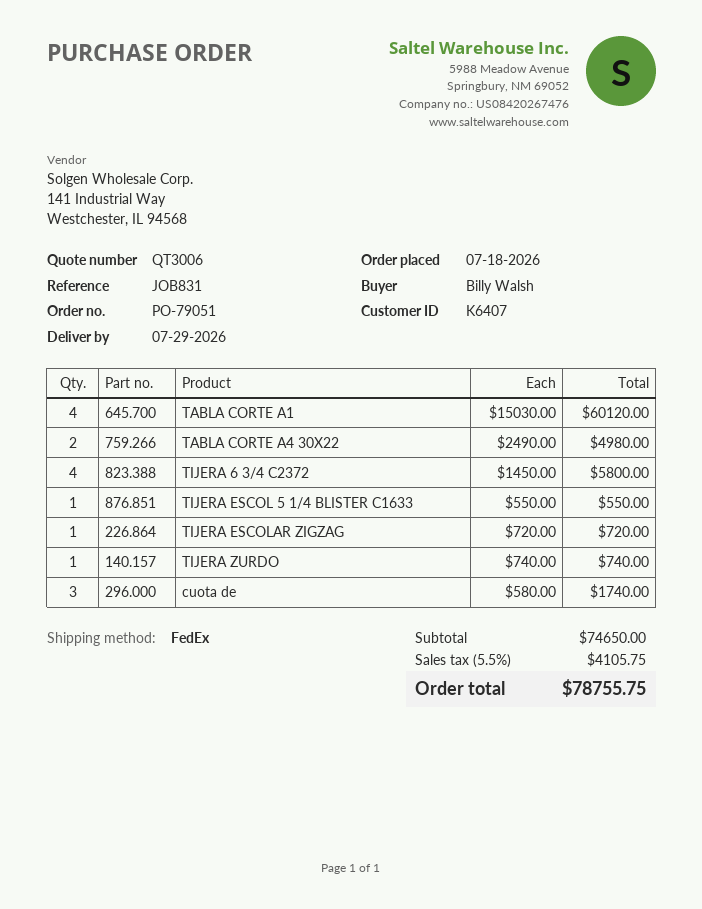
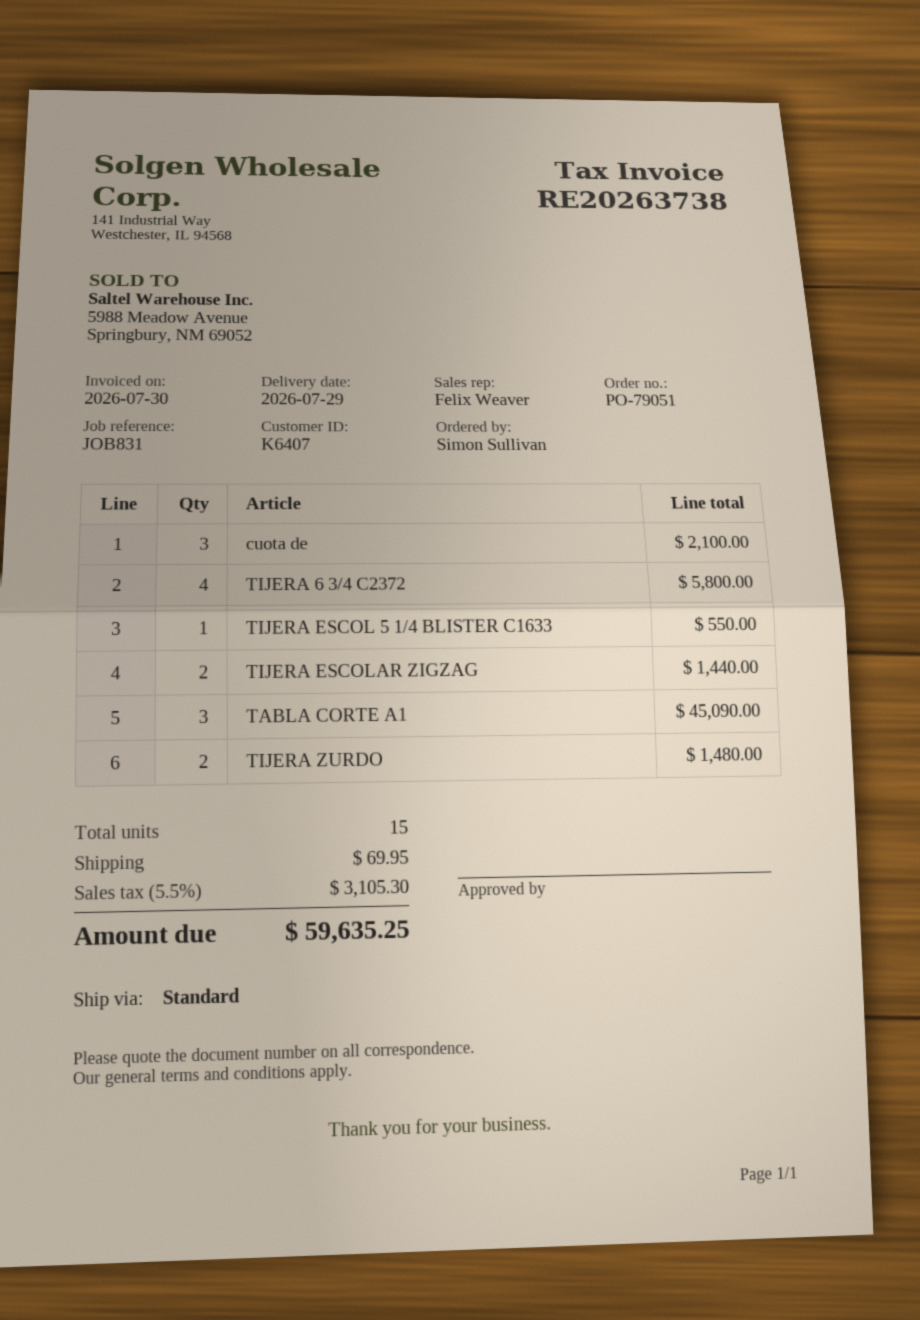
ordered by: Billy Walsh -> Simon Sullivan
shipping method: FedEx -> standard
TABLA CORTE A1: 4 for 60120.00 -> 3 for 45090.00
TABLA CORTE A4 30X22: 2 for 4980.00 -> none
TIJERA ESCOLAR ZIGZAG: 1 for 720.00 -> 2 for 1440.00
TIJERA ZURDO: 1 for 740.00 -> 2 for 1480.00
cuota de: 3 for 1740.00 -> 3 for 2100.00
shipping: none -> 69.95
tax: 5.5% = 4105.75 -> 5.5% = 3105.30
total: 78755.75 -> 59635.25

